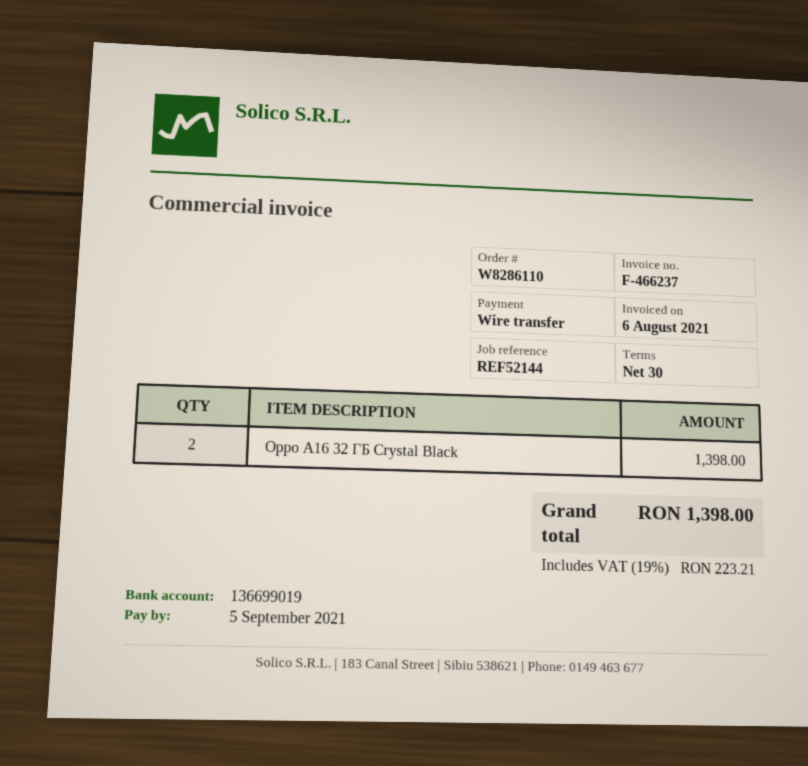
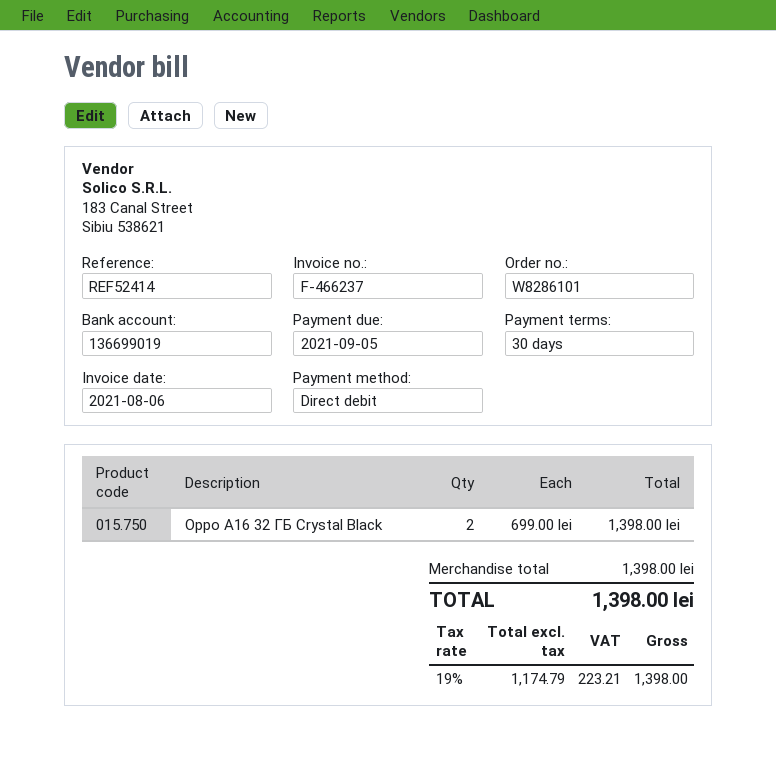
order number: W8286110 -> W8286101
reference: REF52144 -> REF52414
payment method: bank transfer -> direct debit

